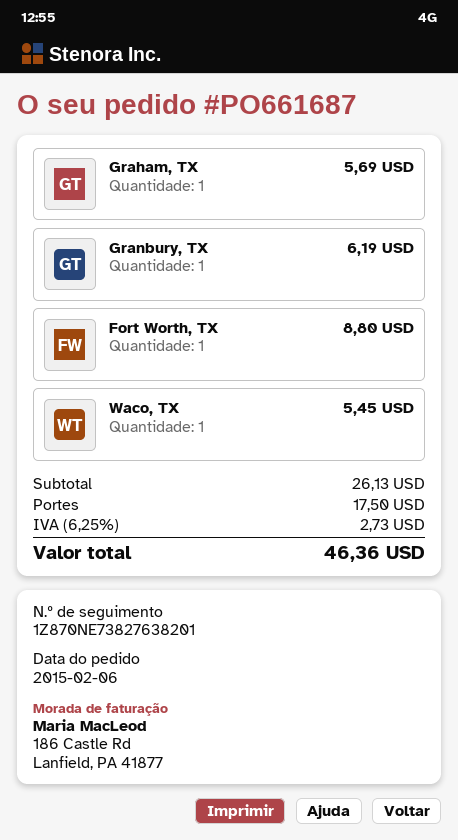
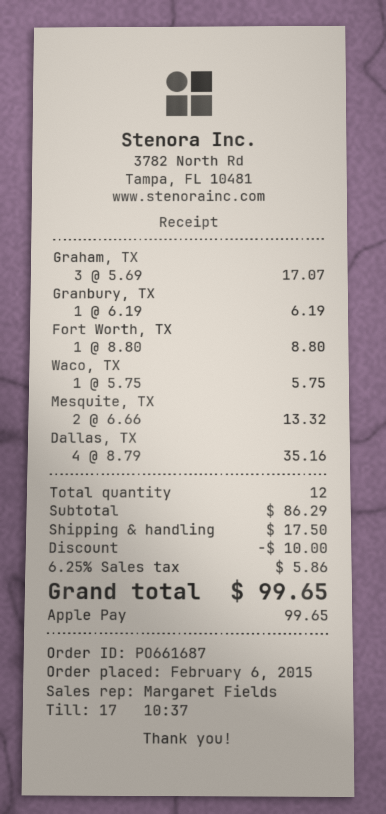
Graham, TX: 1 for 5.69 -> 3 for 17.07
Waco, TX: 1 for 5.45 -> 1 for 5.75
Mesquite, TX: none -> 2 for 13.32
Dallas, TX: none -> 4 for 35.16
subtotal: 26.13 -> 86.29
discount: none -> 10.00
tax: 6.25% = 2.73 -> 6.25% = 5.86
total: 46.36 -> 99.65

